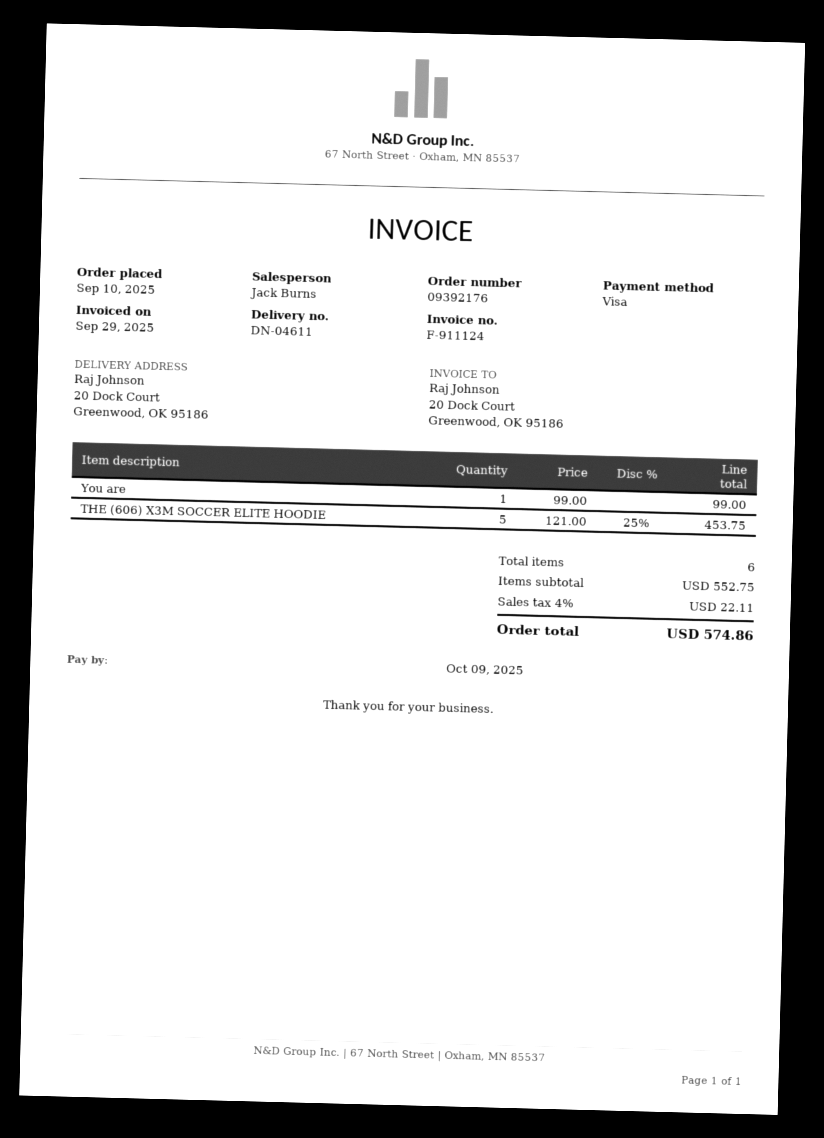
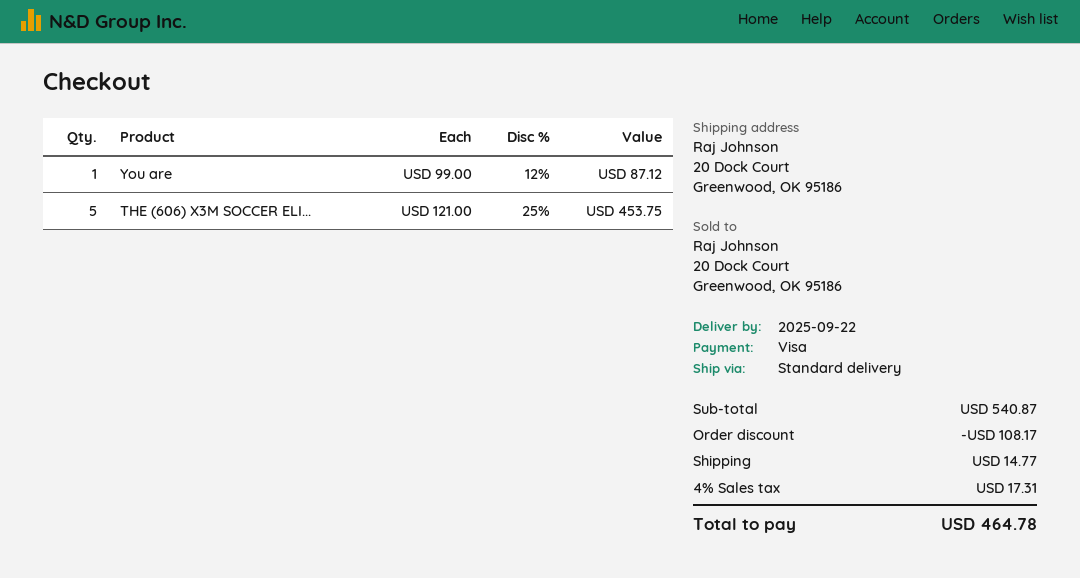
You are: 1 x 99.00 = 99.00 -> 1 x 99.00 - 12% = 87.12
subtotal: 552.75 -> 540.87
discount: none -> 108.17
shipping: none -> 14.77
tax: 4% = 22.11 -> 4% = 17.31
total: 574.86 -> 464.78

